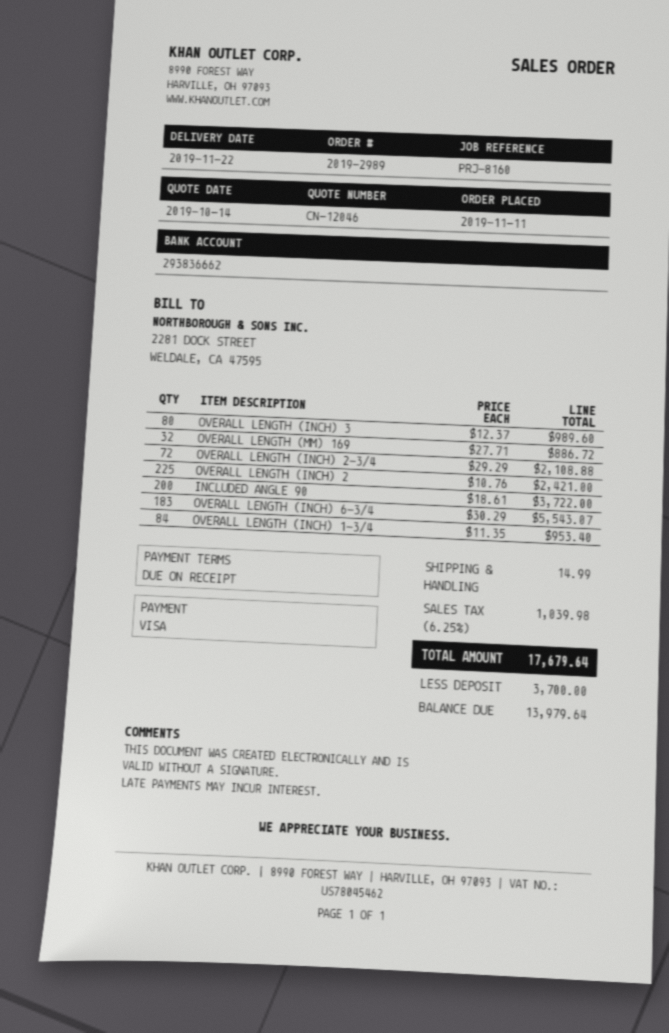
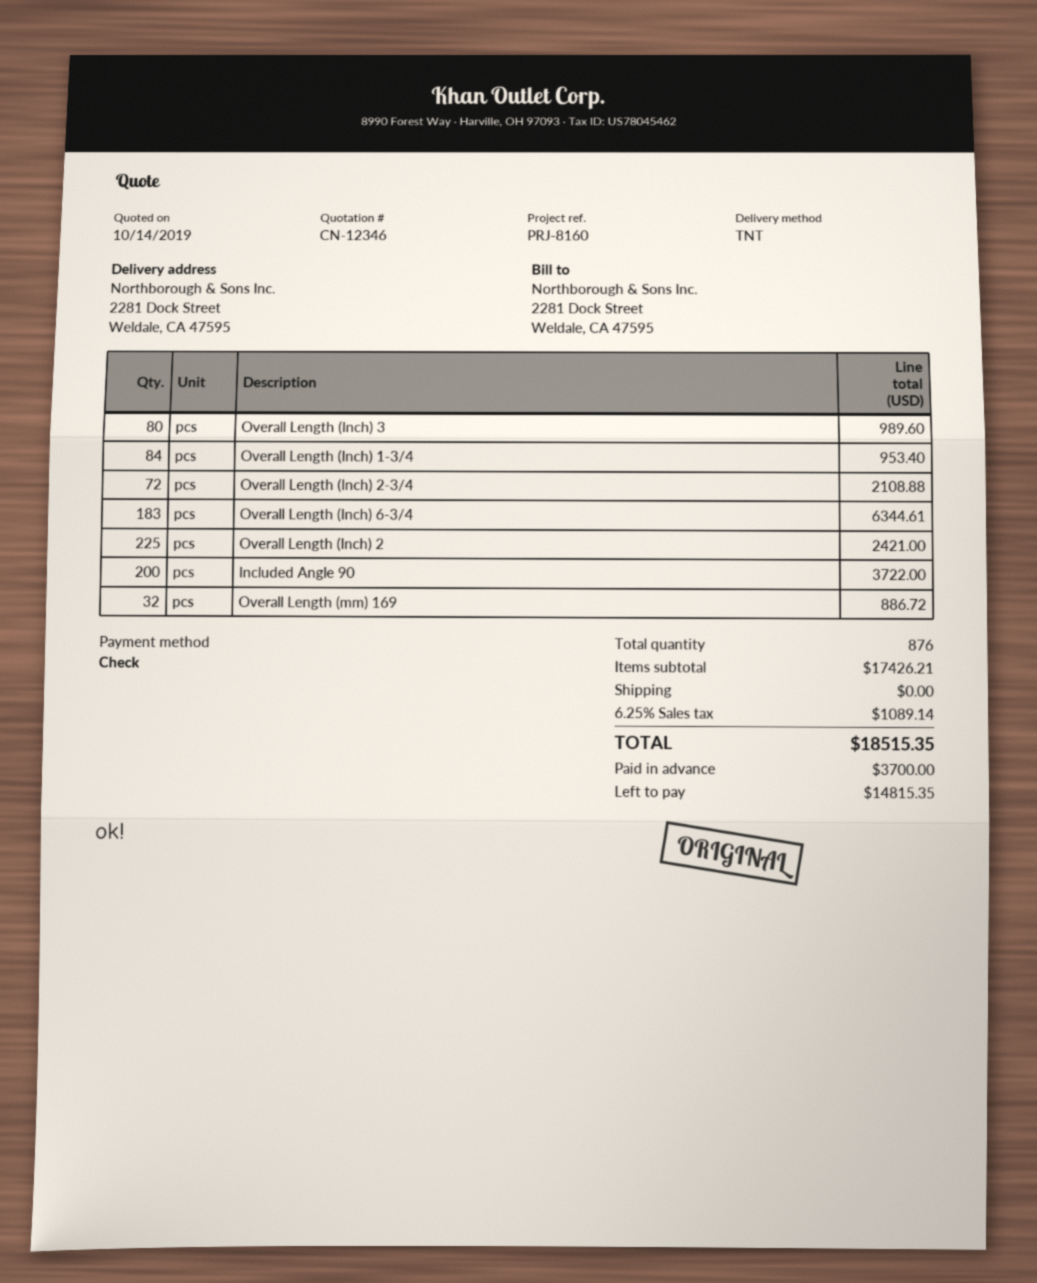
quote number: CN-12046 -> CN-12346
payment method: Visa -> cheque
OVERALL LENGTH (INCH) 6-3/4: 183 for 5543.07 -> 183 for 6344.61
shipping: 14.99 -> 0.00
tax: 6.25% = 1039.98 -> 6.25% = 1089.14
total: 17679.64 -> 18515.35
balance: 13979.64 -> 14815.35

